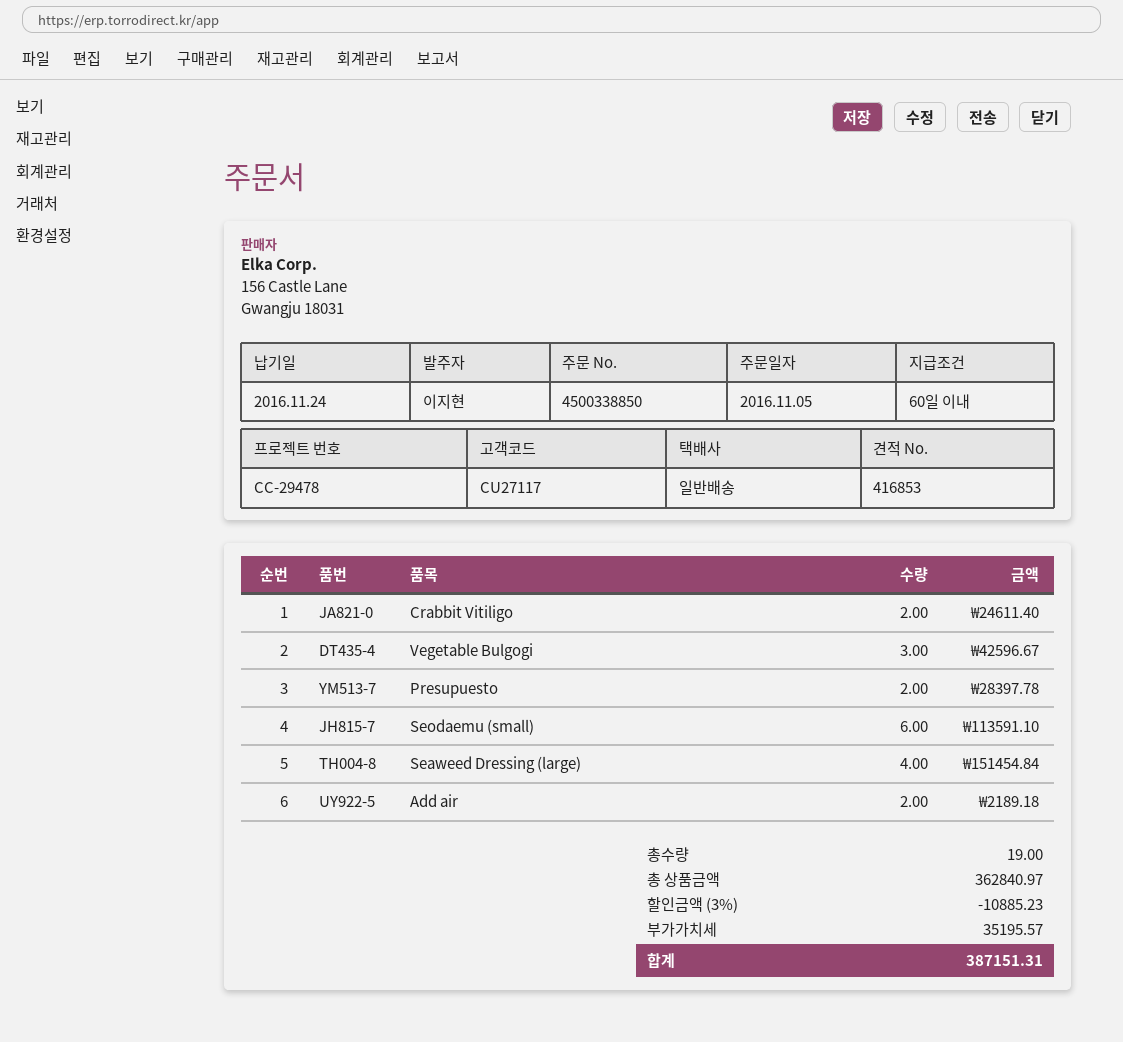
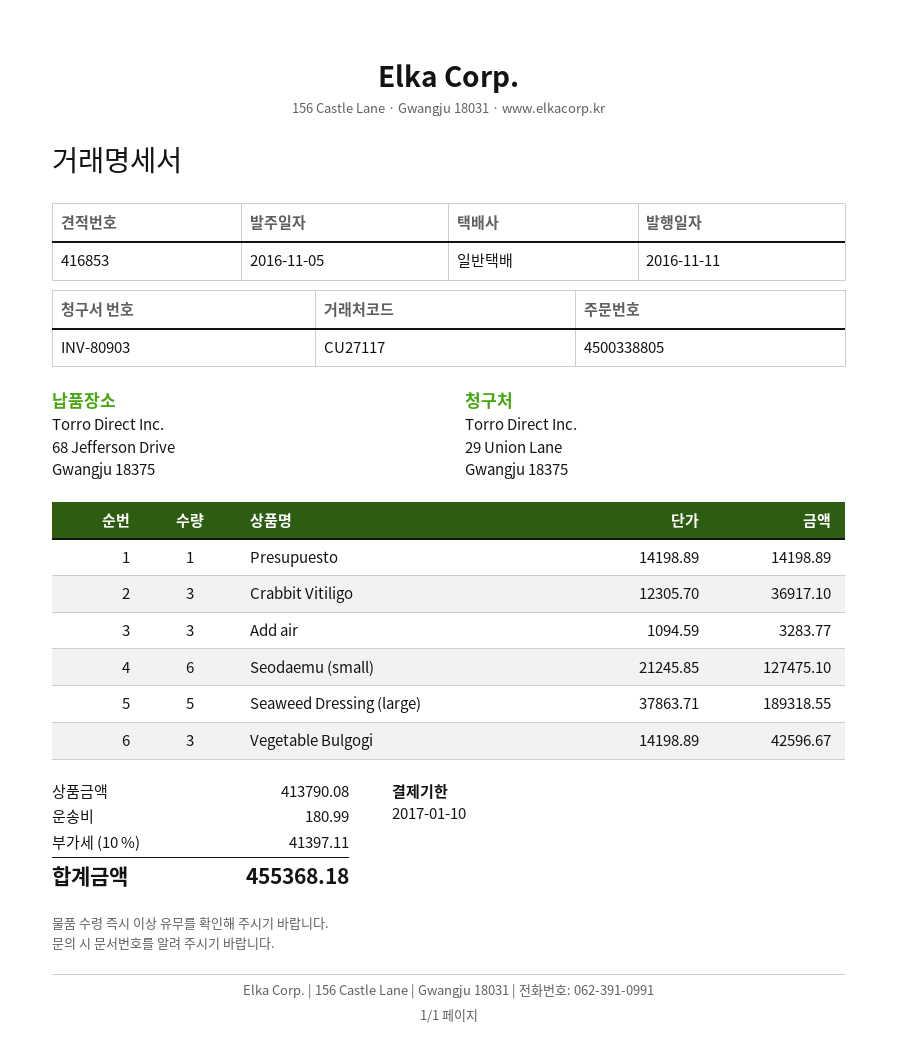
order number: 4500338850 -> 4500338805
Crabbit Vitiligo: 2 for 24611.40 -> 3 for 36917.10
Presupuesto: 2 for 28397.78 -> 1 for 14198.89
Seodaemu (small): 6 for 113591.10 -> 6 for 127475.10
Seaweed Dressing (large): 4 for 151454.84 -> 5 for 189318.55
Add air: 2 for 2189.18 -> 3 for 3283.77
subtotal: 362840.97 -> 413790.08
discount: 3% = 10885.23 -> none
shipping: none -> 180.99
tax: 35195.57 -> 41397.11
total: 387151.31 -> 455368.18

